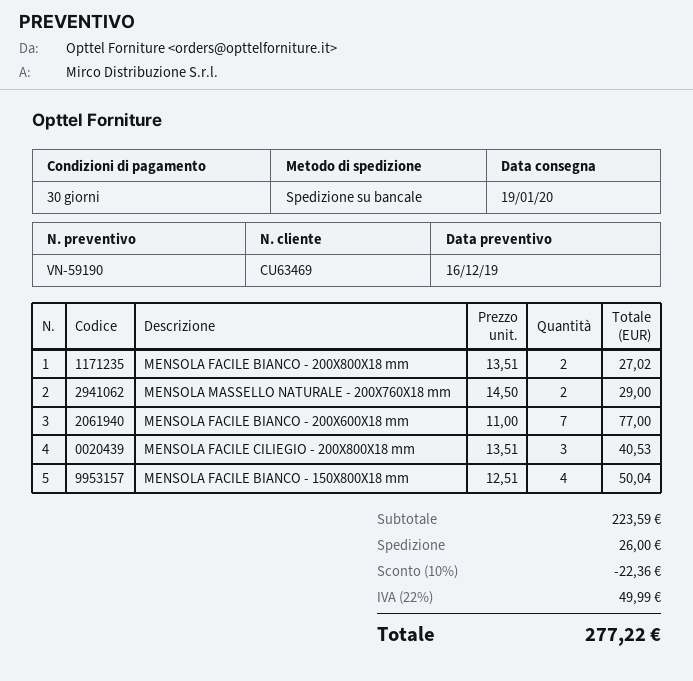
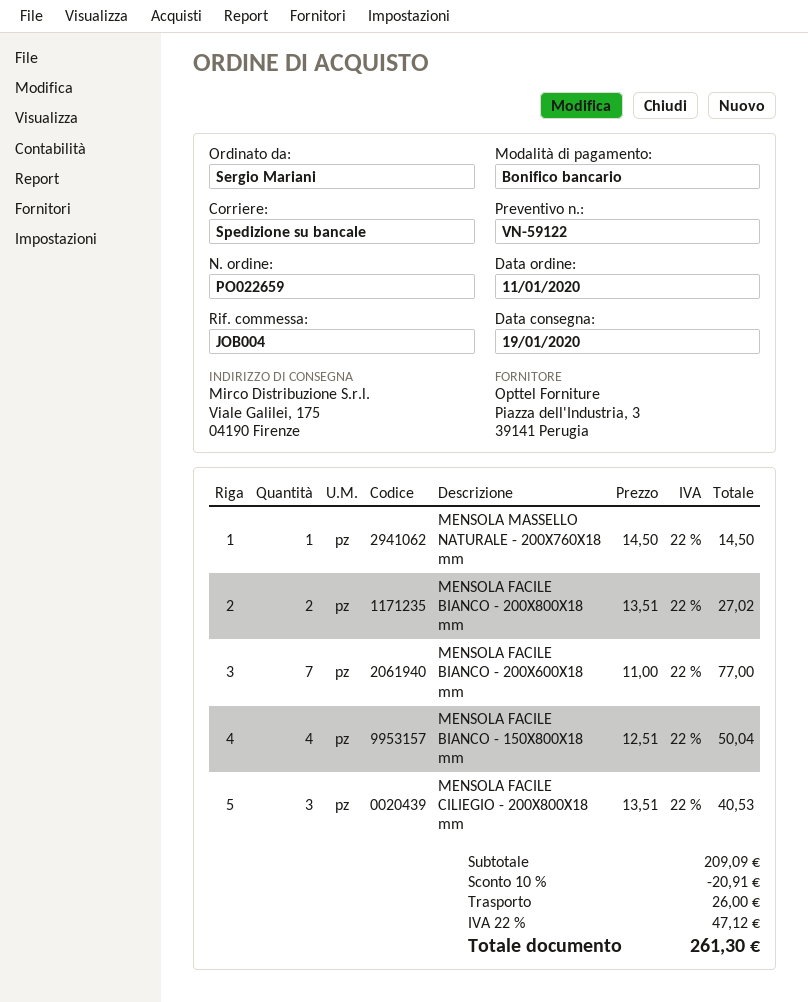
quote number: VN-59190 -> VN-59122
MENSOLA MASSELLO NATURALE - 200X760X18 mm: 2 x 14.50 = 29.00 -> 1 x 14.50 = 14.50
subtotal: 223.59 -> 209.09
discount: 10% = 22.36 -> 10% = 20.91
tax: 22% = 49.99 -> 22% = 47.12
total: 277.22 -> 261.30

